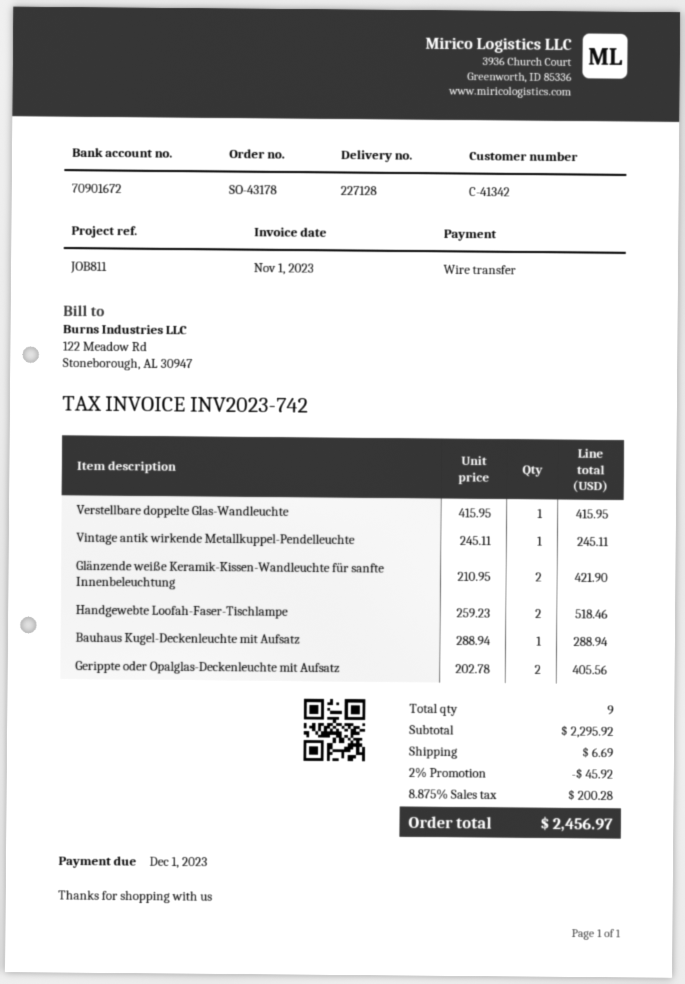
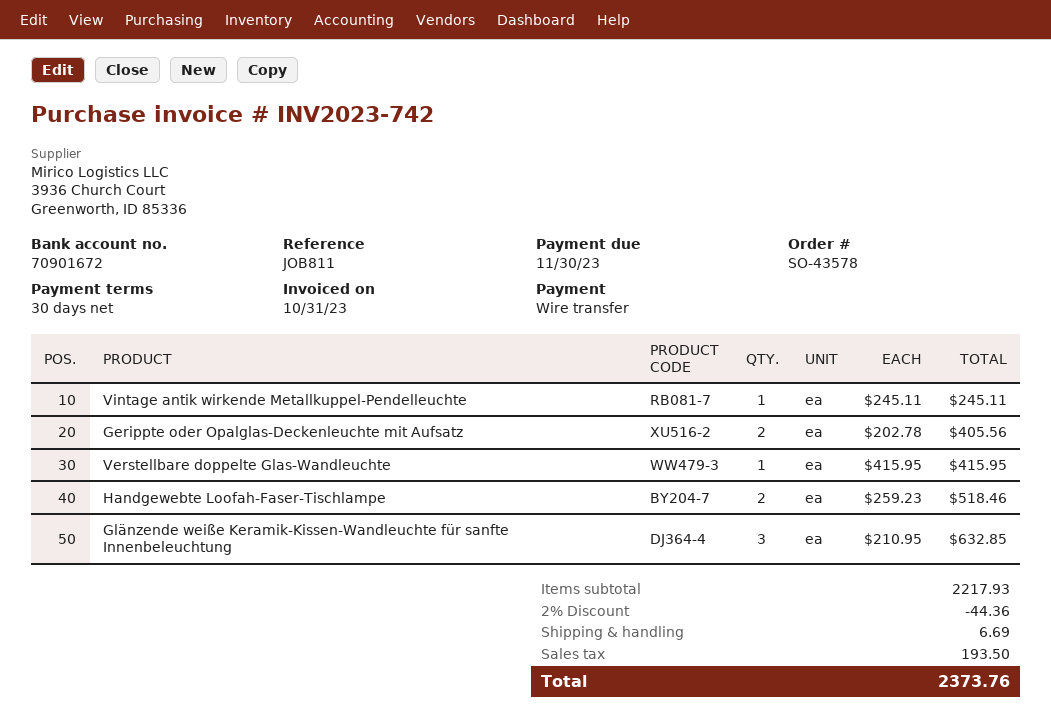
order number: SO-43178 -> SO-43578
invoice date: 2023-11-01 -> 2023-10-31
due date: 2023-12-01 -> 2023-11-30
Glänzende weiße Keramik-Kissen-Wandleuchte für sanfte Innenbeleuchtung: 2 x 210.95 = 421.90 -> 3 x 210.95 = 632.85
Bauhaus Kugel-Deckenleuchte mit Aufsatz: 1 x 288.94 = 288.94 -> none
subtotal: 2295.92 -> 2217.93
discount: 2% = 45.92 -> 2% = 44.36
tax: 200.28 -> 193.50
total: 2456.97 -> 2373.76

